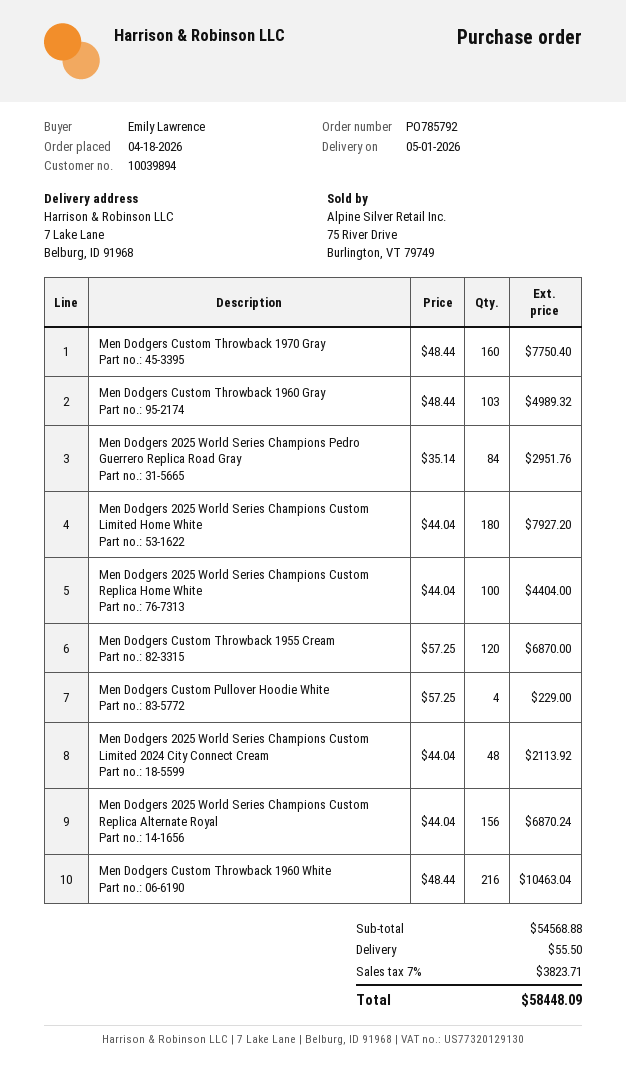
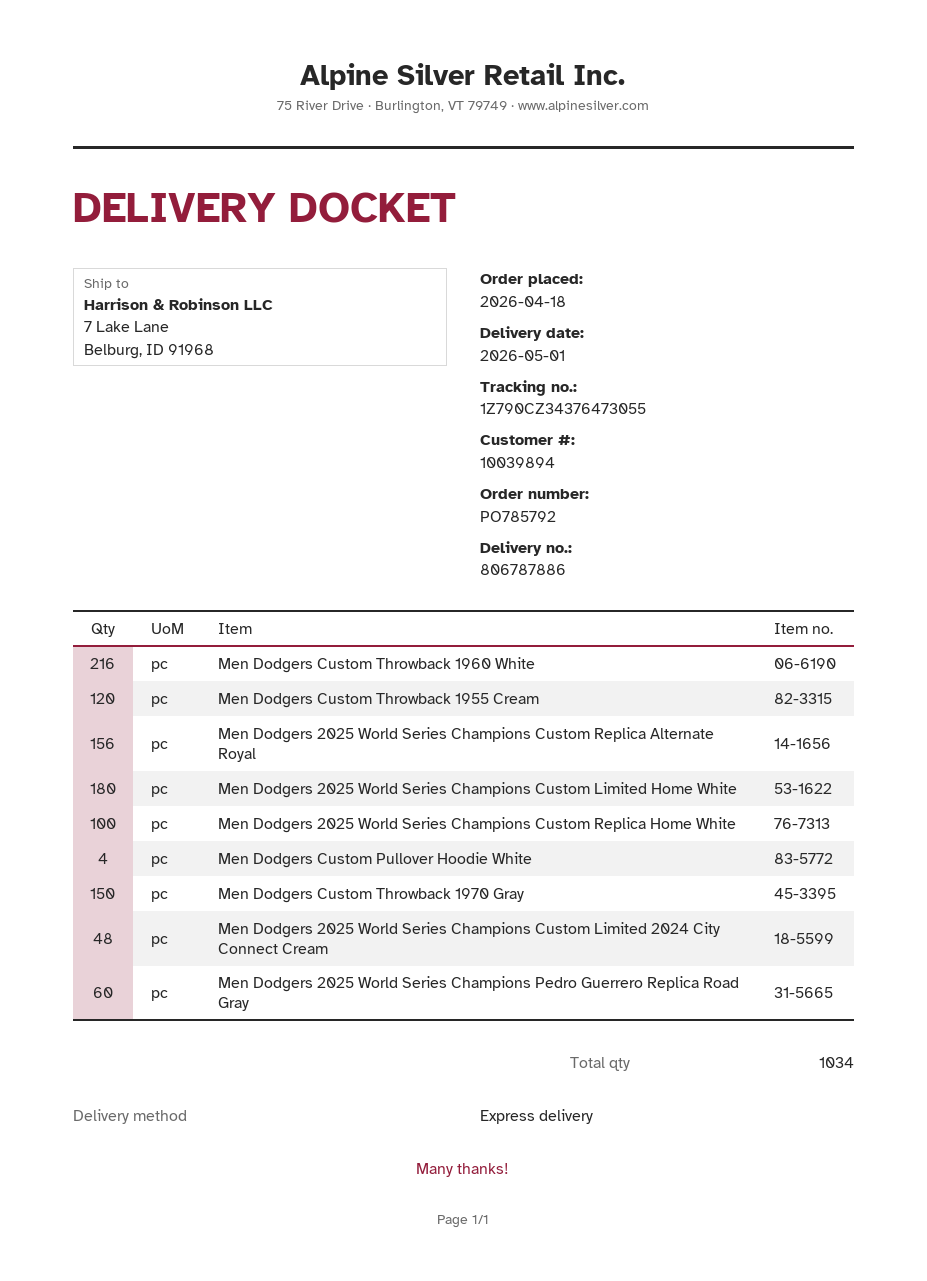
Men Dodgers Custom Throwback 1970 Gray: 160 -> 150
Men Dodgers Custom Throwback 1960 Gray: 103 -> none
Men Dodgers 2025 World Series Champions Pedro Guerrero Replica Road Gray: 84 -> 60

